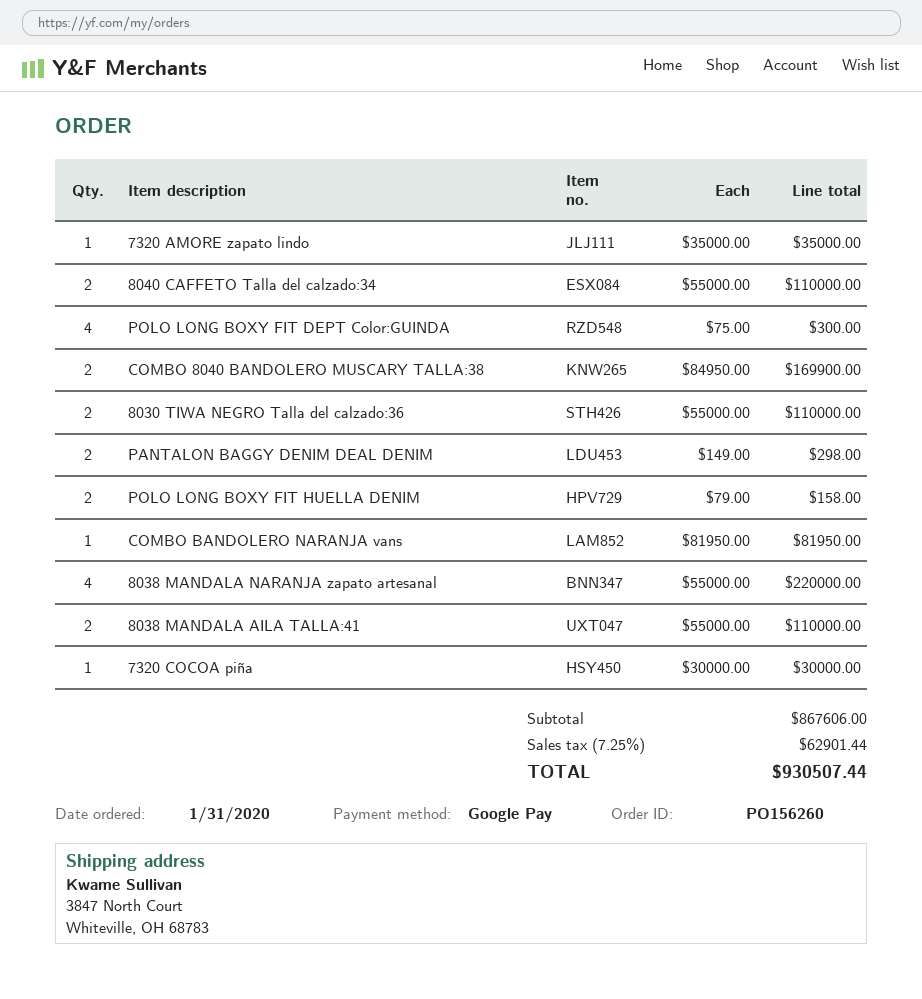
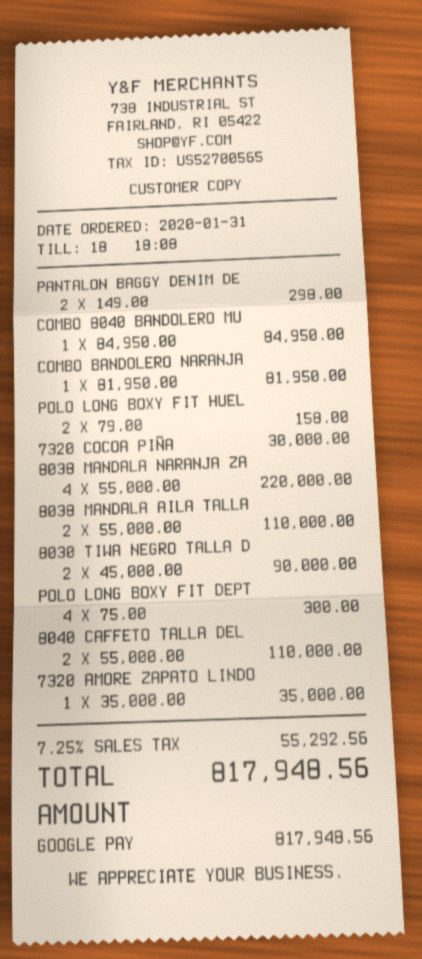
COMBO 8040 BANDOLERO MUSCARY TALLA:38: 2 x 84950.00 = 169900.00 -> 1 x 84950.00 = 84950.00
8030 TIWA NEGRO Talla del calzado:36: 2 x 55000.00 = 110000.00 -> 2 x 45000.00 = 90000.00
tax: 7.25% = 62901.44 -> 7.25% = 55292.56
total: 930507.44 -> 817948.56

